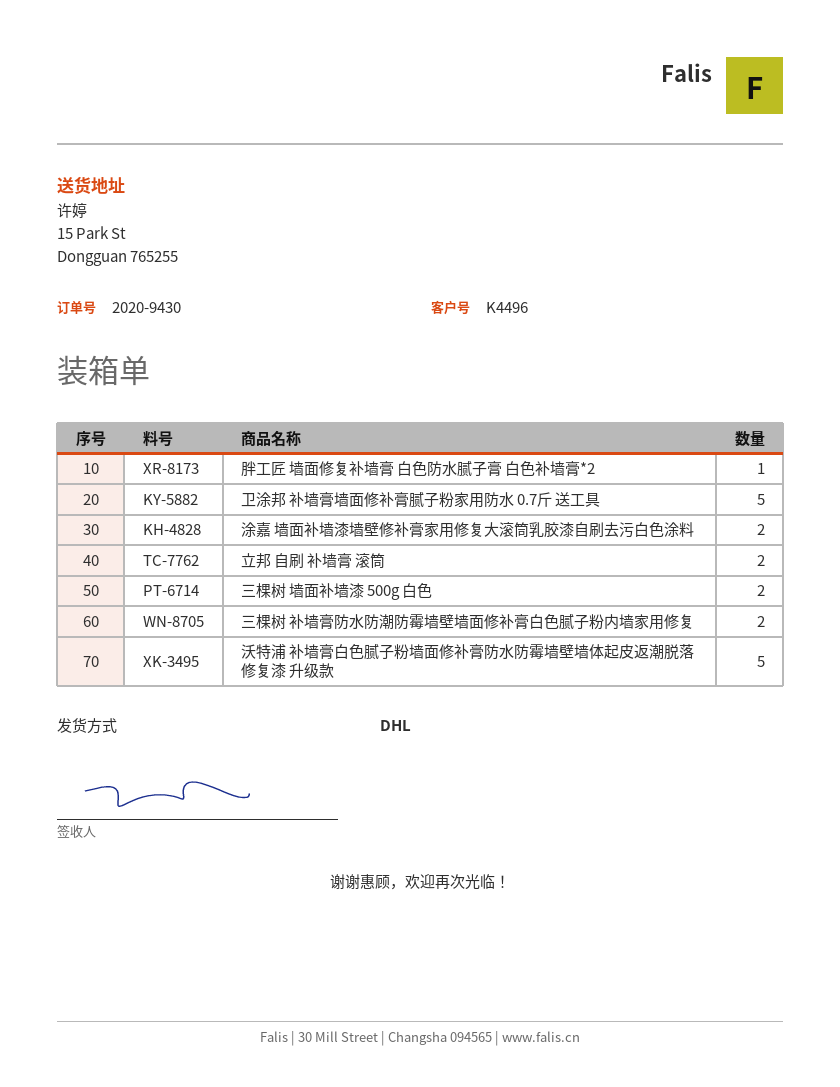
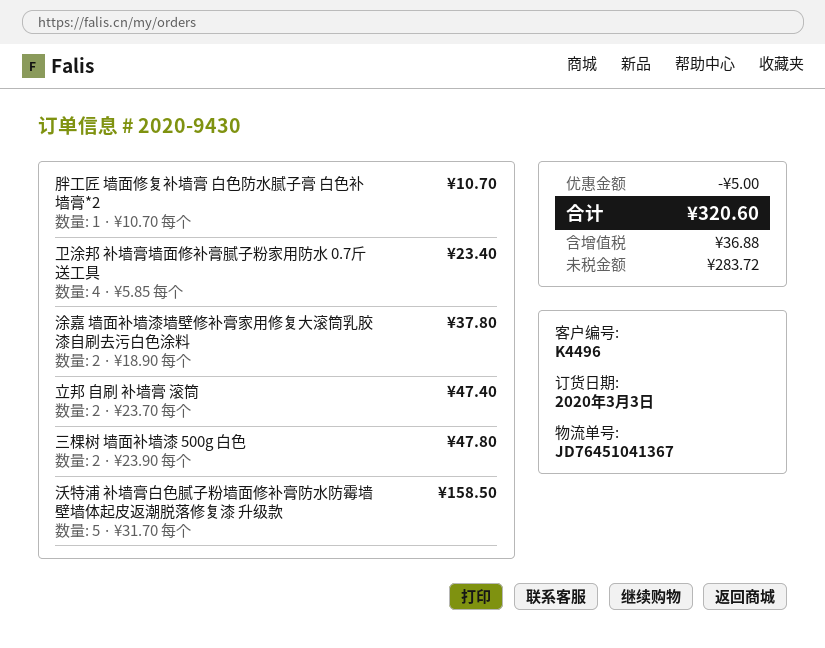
卫涂邦 补墙膏墙面修补膏腻子粉家用防水 0.7斤 送工具: 5 -> 4
三棵树 补墙膏防水防潮防霉墙壁墙面修补膏白色腻子粉内墙家用修复: 2 -> none

